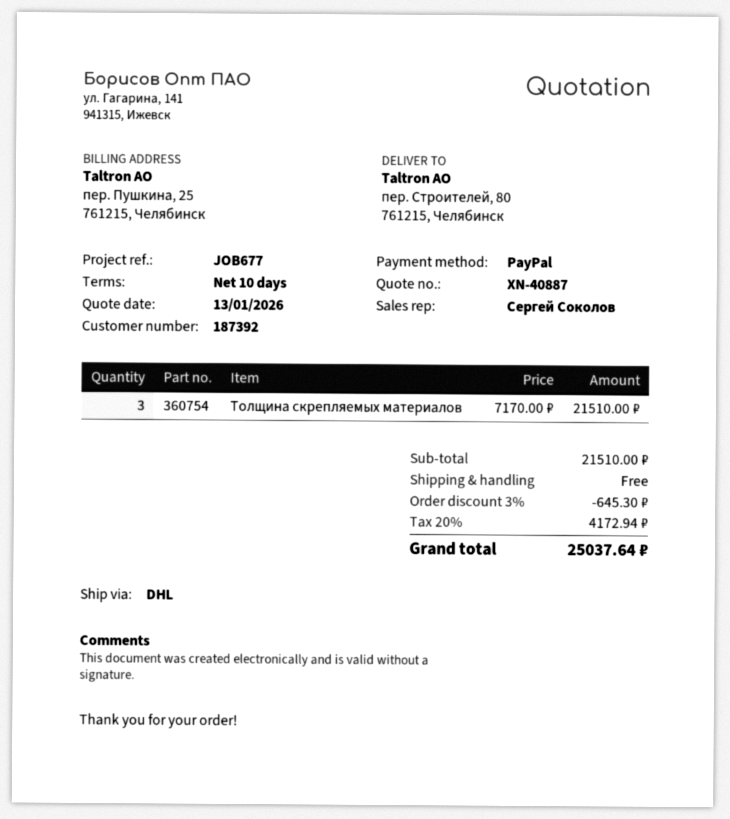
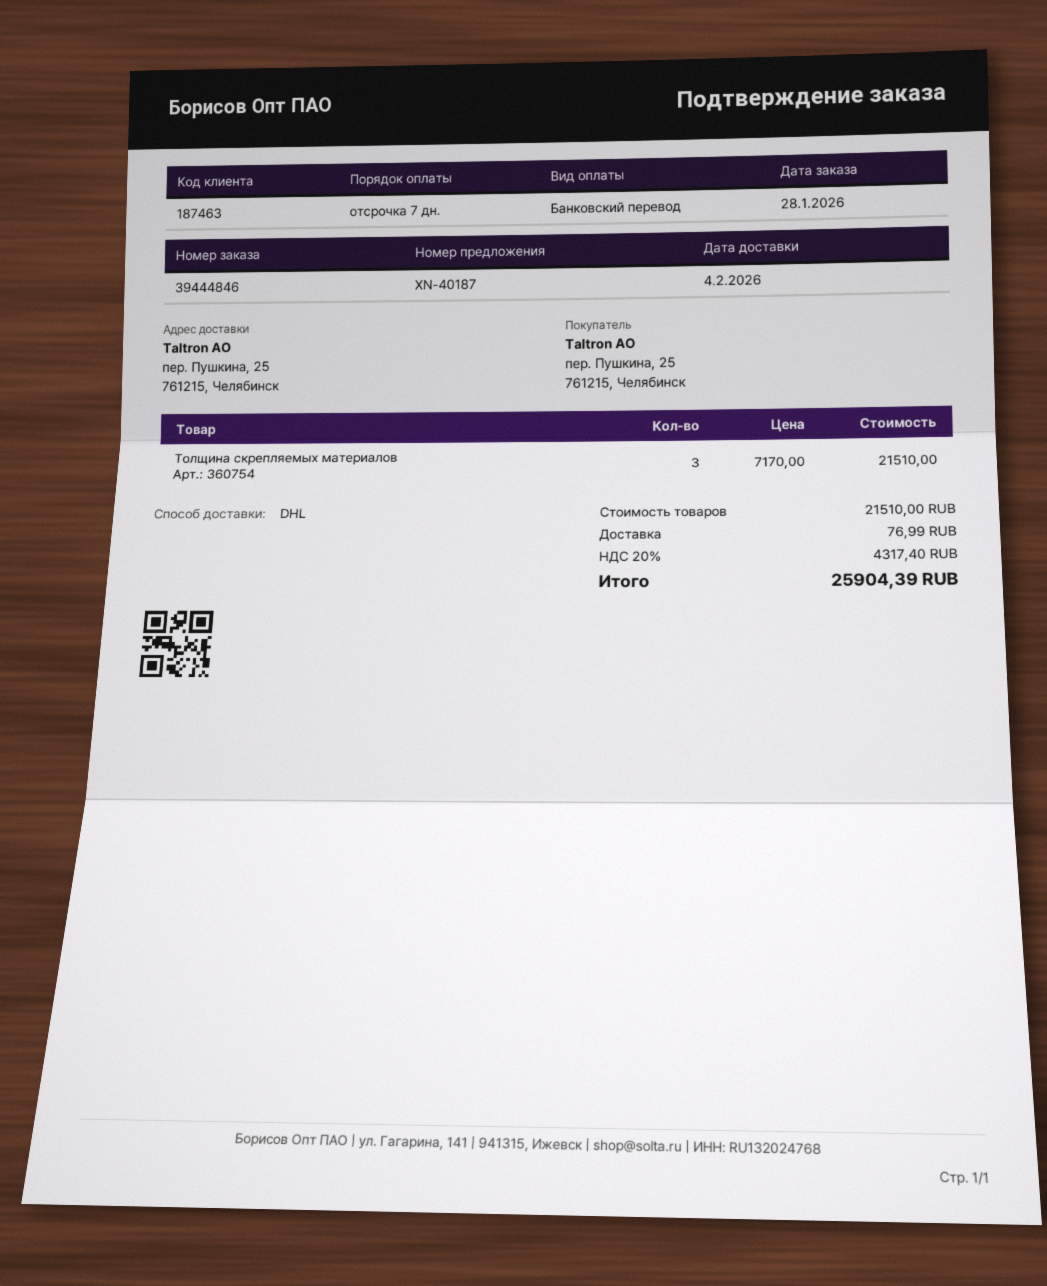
quote number: XN-40887 -> XN-40187
payment terms: 10 days -> 7 days
customer number: 187392 -> 187463
payment method: PayPal -> bank transfer
ship to: пер. Строителей, 80, 761215, Челябинск -> пер. Пушкина, 25, 761215, Челябинск
discount: 3% = 645.30 -> none
shipping: 0.00 -> 76.99
tax: 20% = 4172.94 -> 20% = 4317.40
total: 25037.64 -> 25904.39

